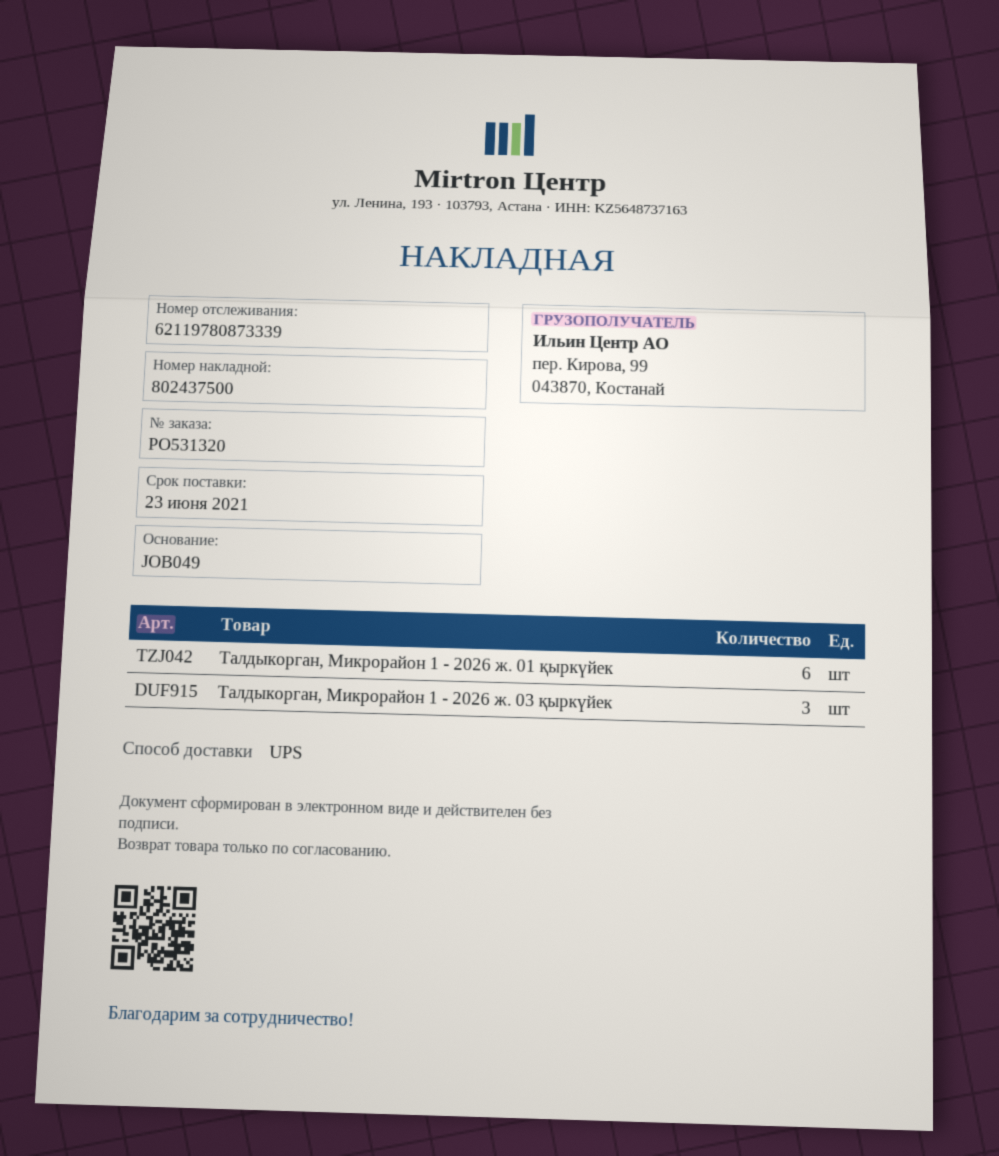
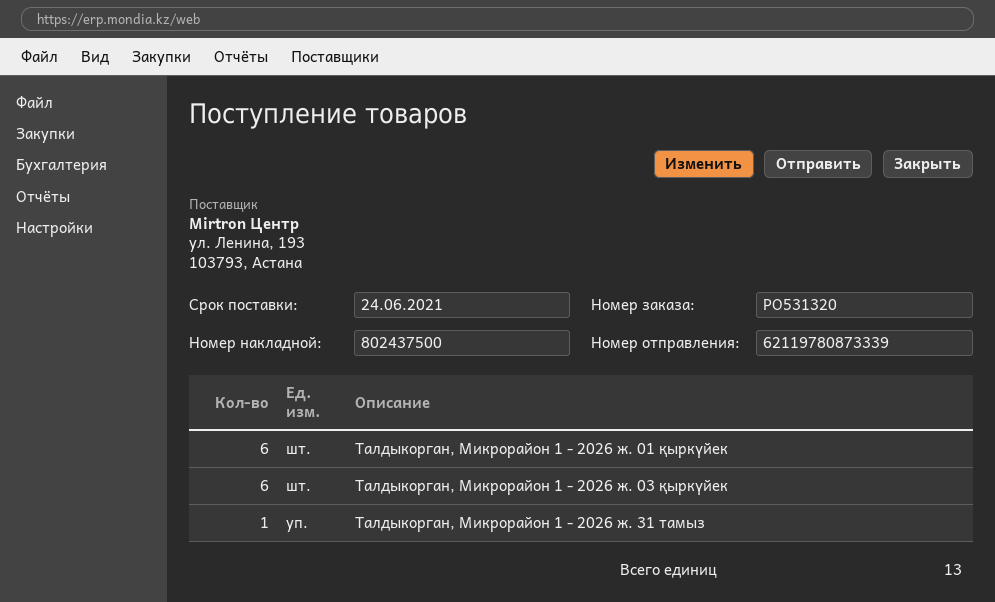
delivery date: 2021-06-23 -> 2021-06-24
Талдыкорган, Микрорайон 1 - 2026 ж. 03 қыркүйек: 3 -> 6
Талдыкорган, Микрорайон 1 - 2026 ж. 31 тамыз: none -> 1

